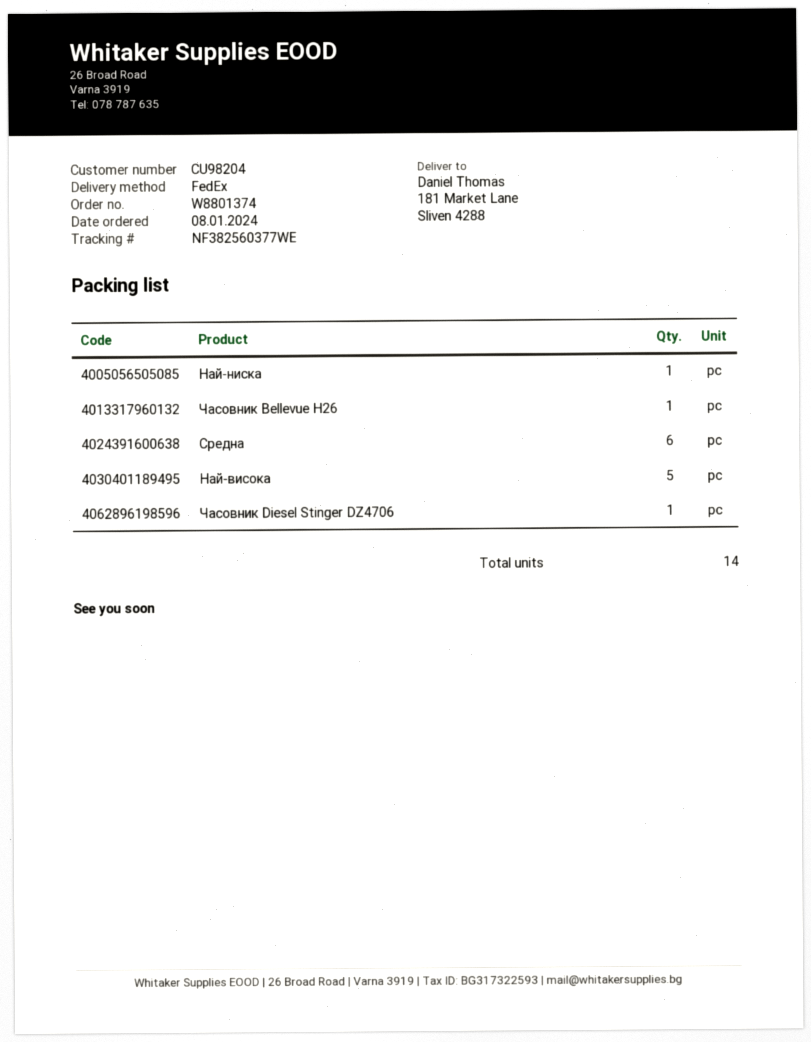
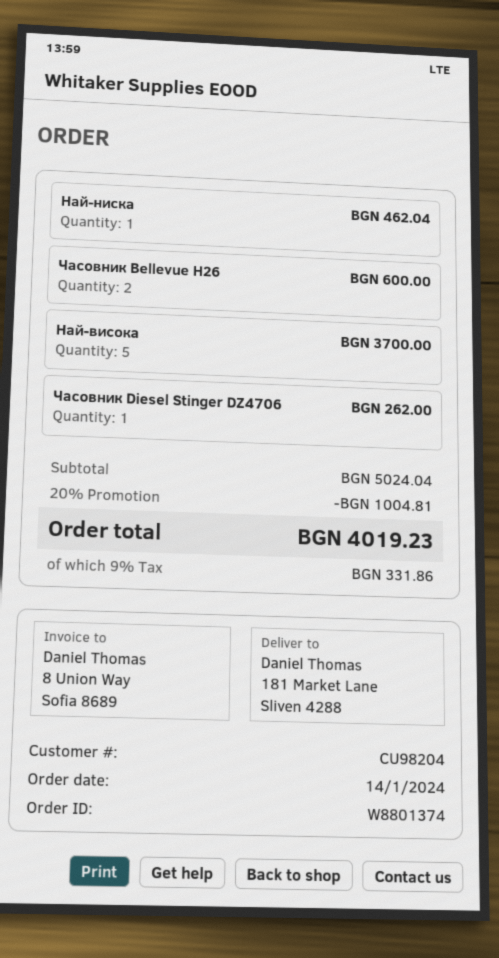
order date: 2024-01-08 -> 2024-01-14
Часовник Bellevue H26: 1 -> 2
Средна: 6 -> none

